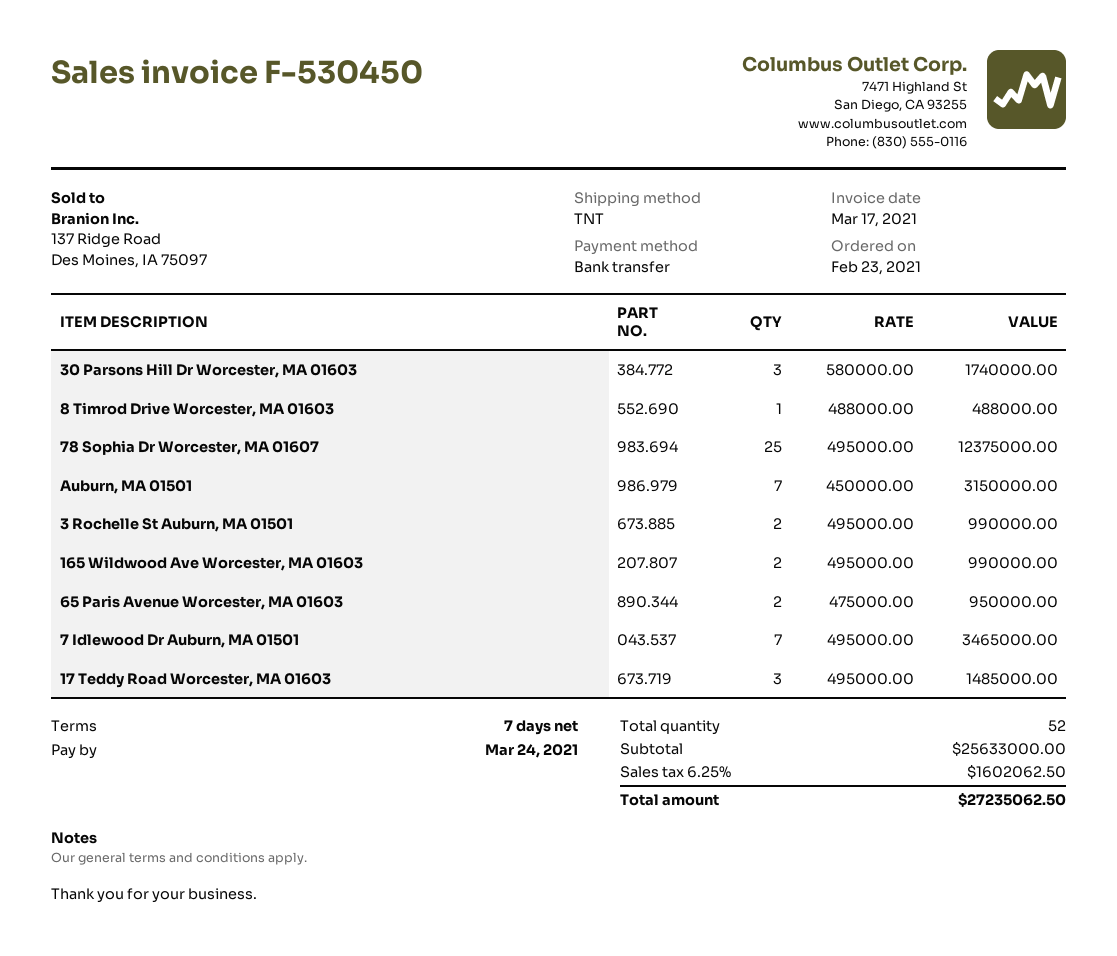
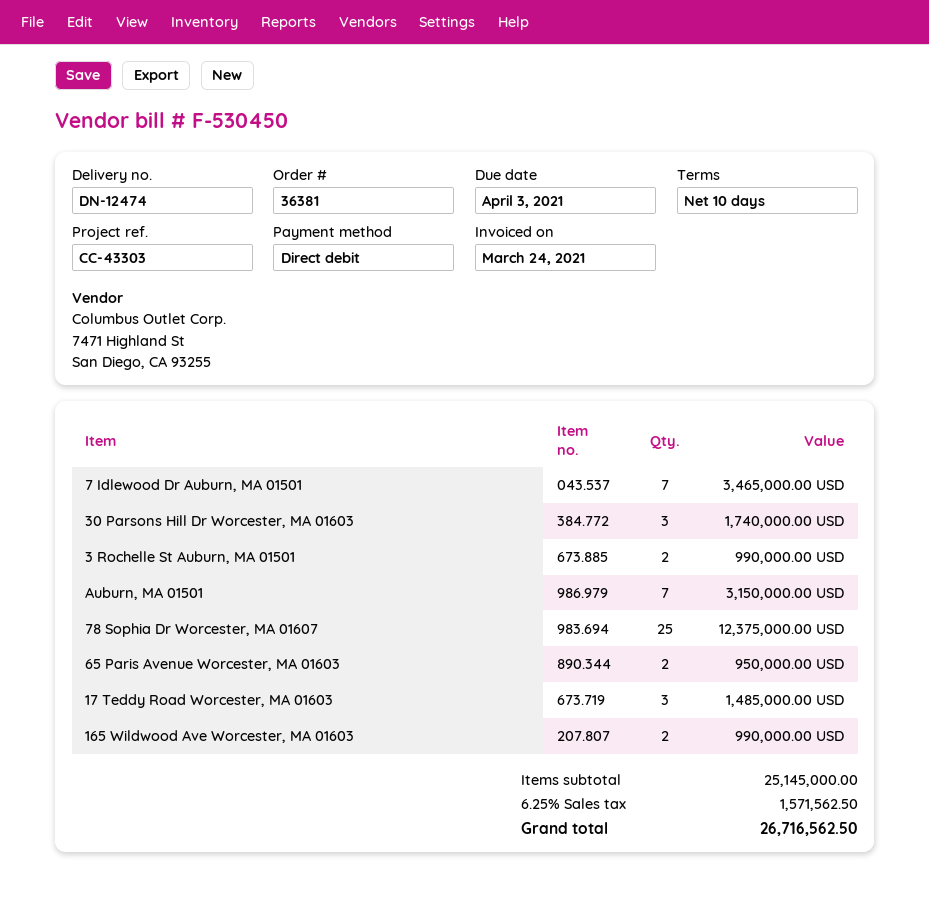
invoice date: 2021-03-17 -> 2021-03-24
payment terms: 7 days -> 10 days
due date: 2021-03-24 -> 2021-04-03
payment method: bank transfer -> direct debit
8 Timrod Drive Worcester, MA 01603: 1 for 488000.00 -> none
subtotal: 25633000.00 -> 25145000.00
tax: 6.25% = 1602062.50 -> 6.25% = 1571562.50
total: 27235062.50 -> 26716562.50

